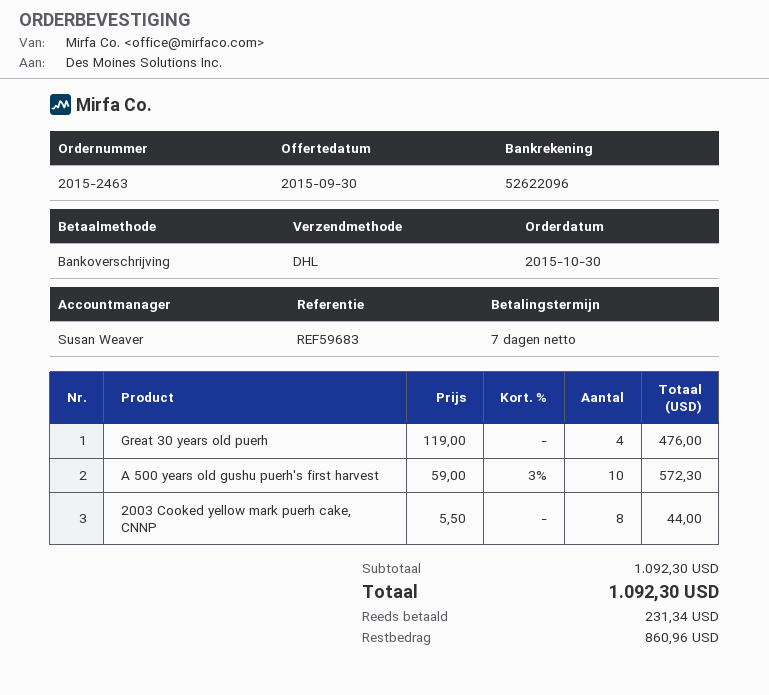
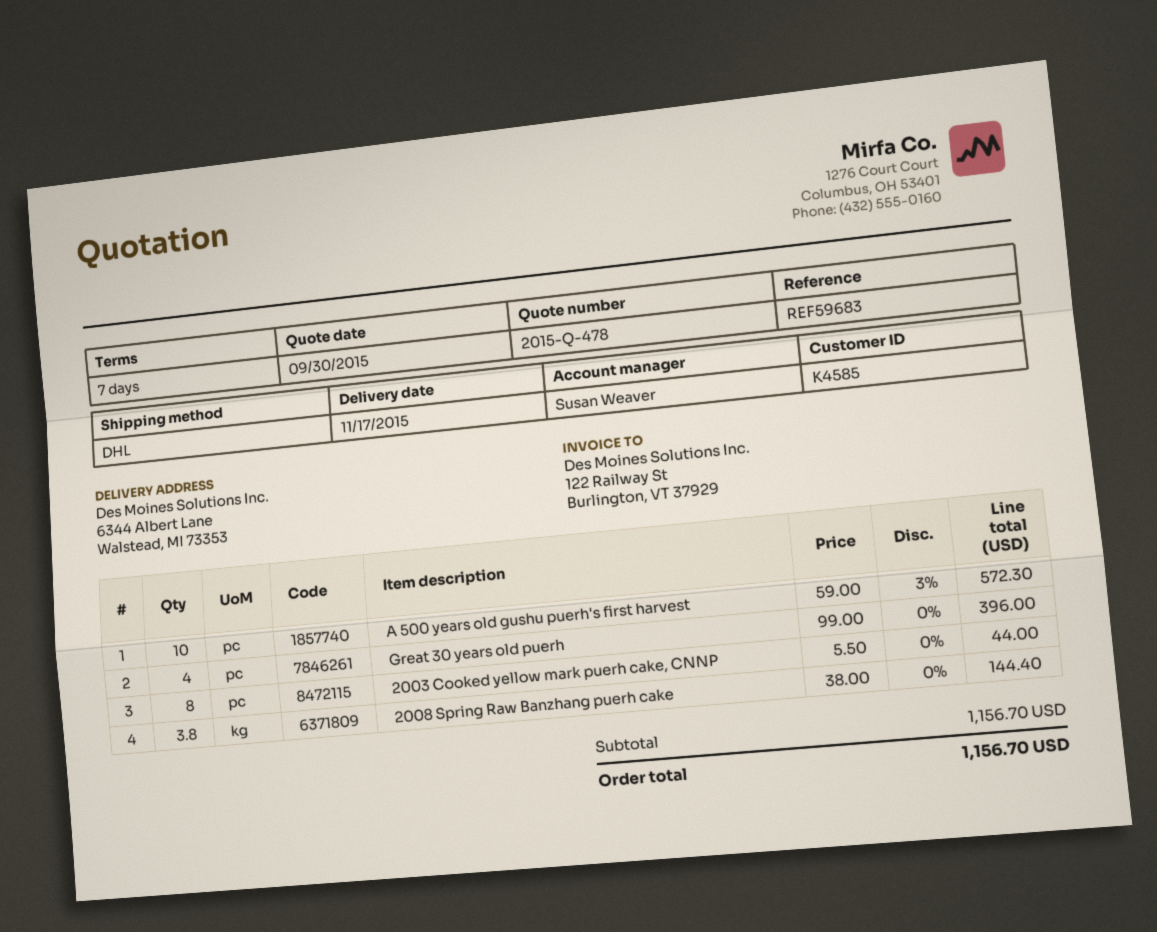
Great 30 years old puerh: 4 x 119.00 = 476.00 -> 4 x 99.00 = 396.00
2008 Spring Raw Banzhang puerh cake: none -> 3.8 x 38.00 = 144.40
subtotal: 1092.30 -> 1156.70
total: 1092.30 -> 1156.70

